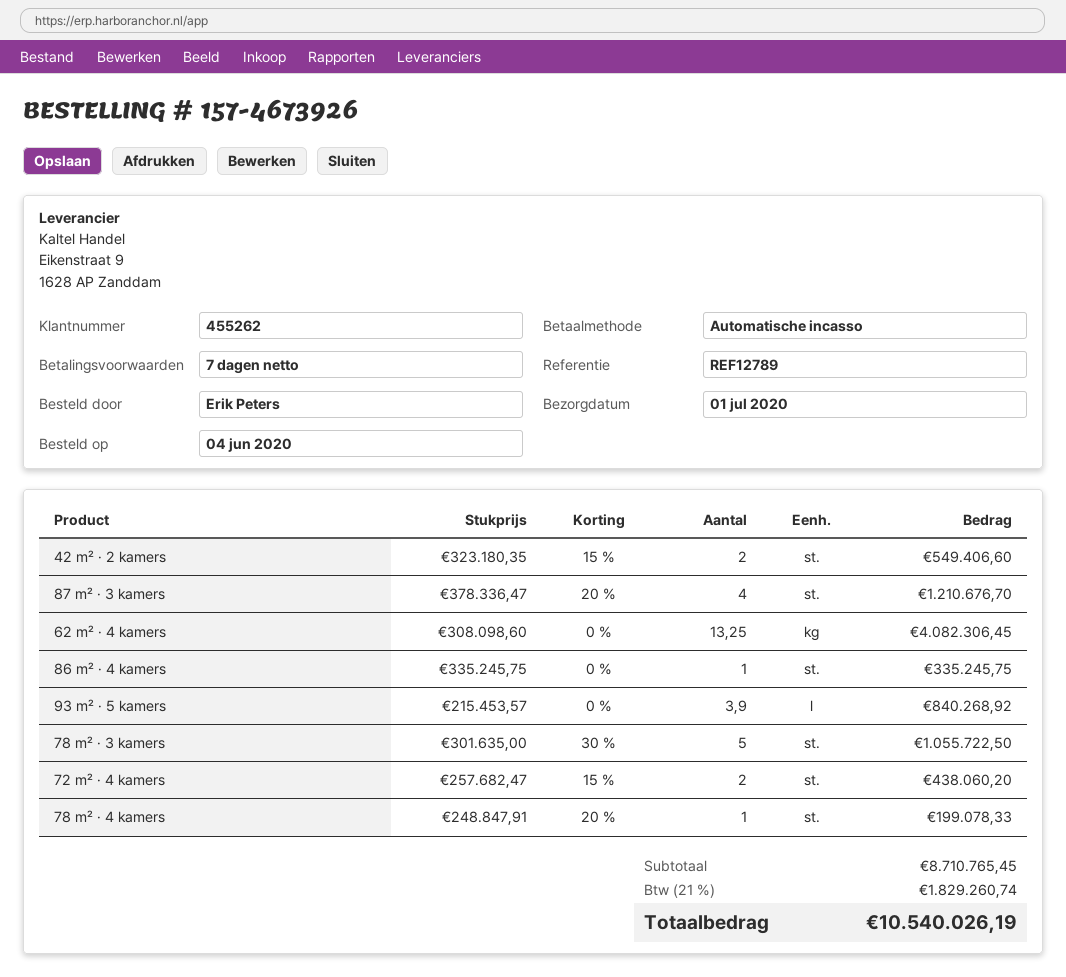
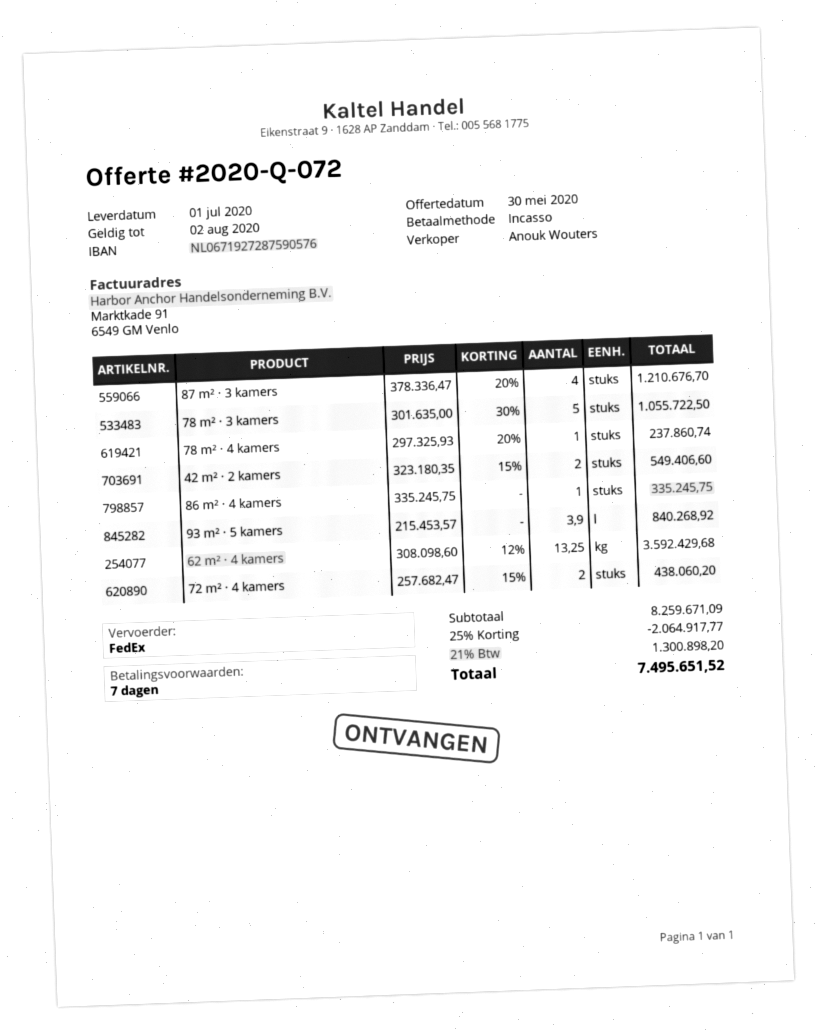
62 m² · 4 kamers: 13.25 x 308098.60 = 4082306.45 -> 13.25 x 308098.60 - 12% = 3592429.68
78 m² · 4 kamers: 1 x 248847.91 - 20% = 199078.33 -> 1 x 297325.93 - 20% = 237860.74
subtotal: 8710765.45 -> 8259671.09
discount: none -> 25% = 2064917.77
tax: 21% = 1829260.74 -> 21% = 1300898.20
total: 10540026.19 -> 7495651.52

